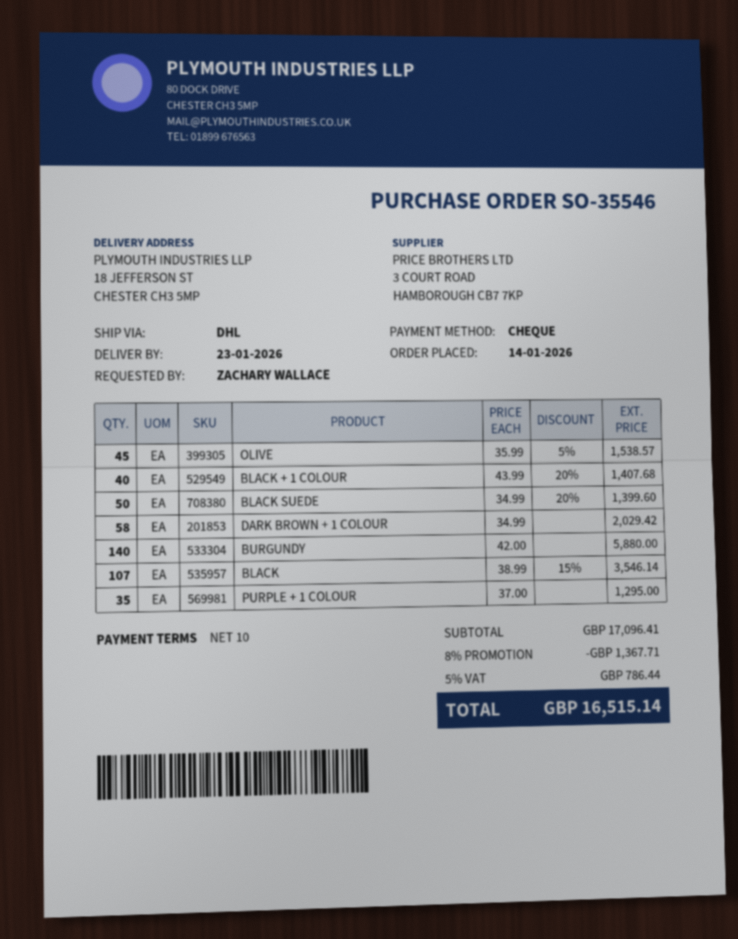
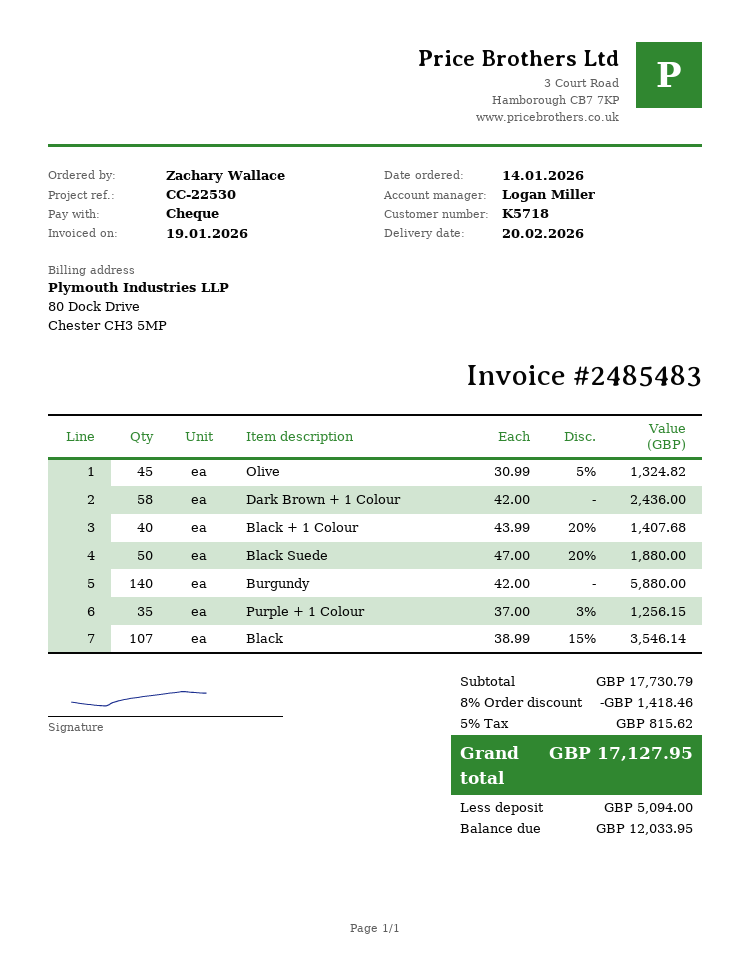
delivery date: 2026-01-23 -> 2026-02-20
OLIVE: 45 x 35.99 - 5% = 1538.57 -> 45 x 30.99 - 5% = 1324.82
BLACK SUEDE: 50 x 34.99 - 20% = 1399.60 -> 50 x 47.00 - 20% = 1880.00
DARK BROWN + 1 COLOUR: 58 x 34.99 = 2029.42 -> 58 x 42.00 = 2436.00
PURPLE + 1 COLOUR: 35 x 37.00 = 1295.00 -> 35 x 37.00 - 3% = 1256.15
subtotal: 17096.41 -> 17730.79
discount: 8% = 1367.71 -> 8% = 1418.46
tax: 5% = 786.44 -> 5% = 815.62
total: 16515.14 -> 17127.95

